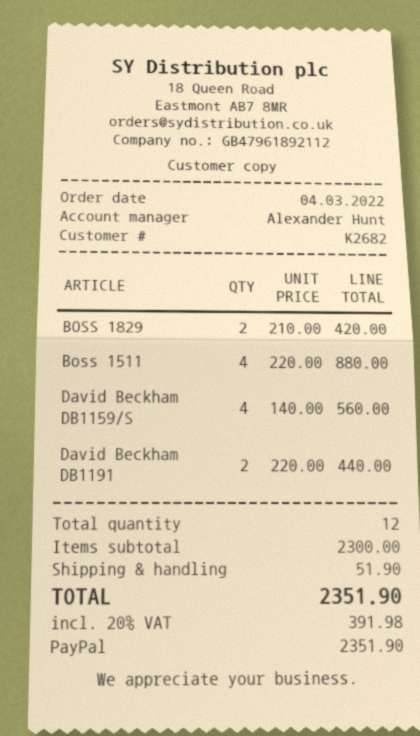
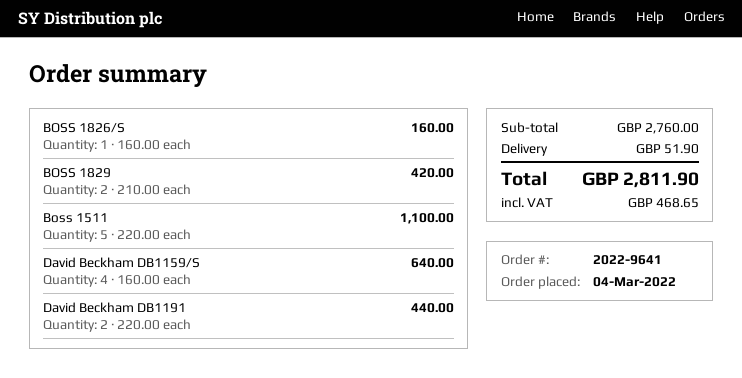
Boss 1511: 4 x 220.00 = 880.00 -> 5 x 220.00 = 1100.00
David Beckham DB1159/S: 4 x 140.00 = 560.00 -> 4 x 160.00 = 640.00
BOSS 1826/S: none -> 1 x 160.00 = 160.00
subtotal: 2300.00 -> 2760.00
tax: 391.98 -> 468.65
total: 2351.90 -> 2811.90

